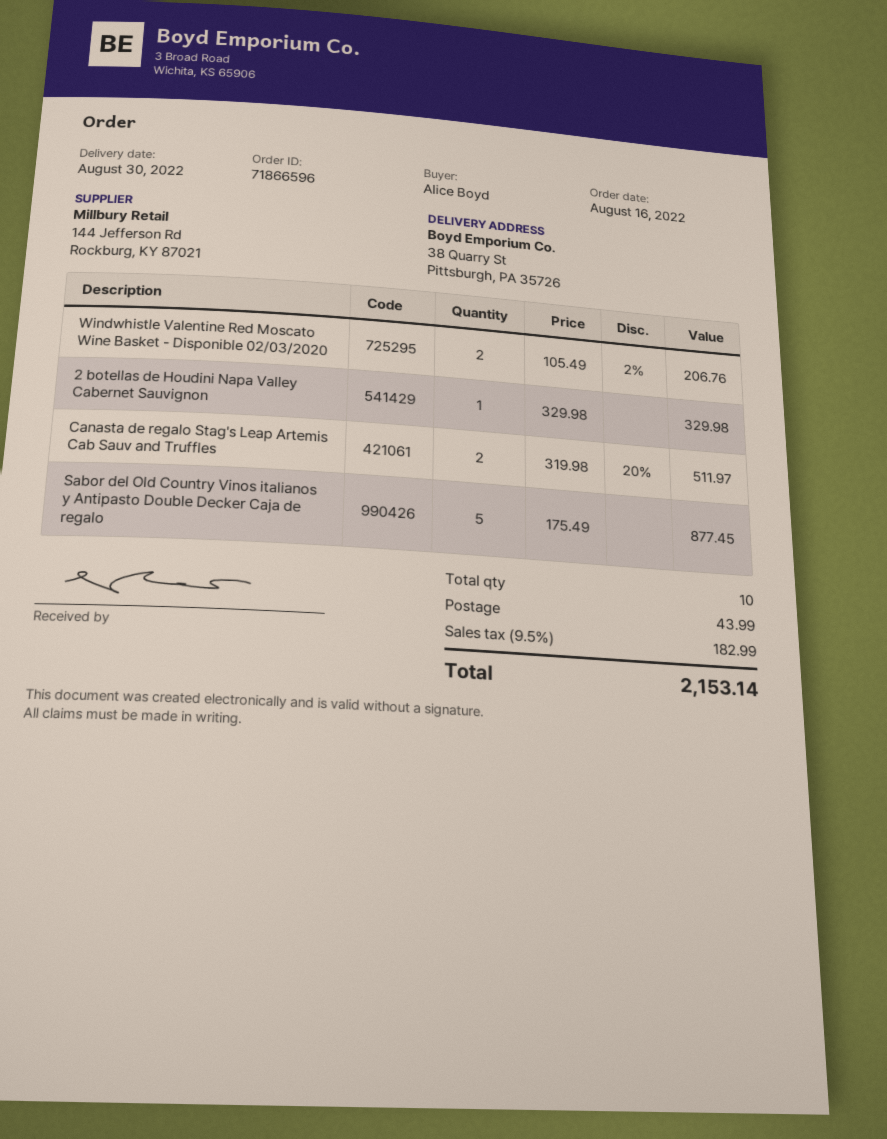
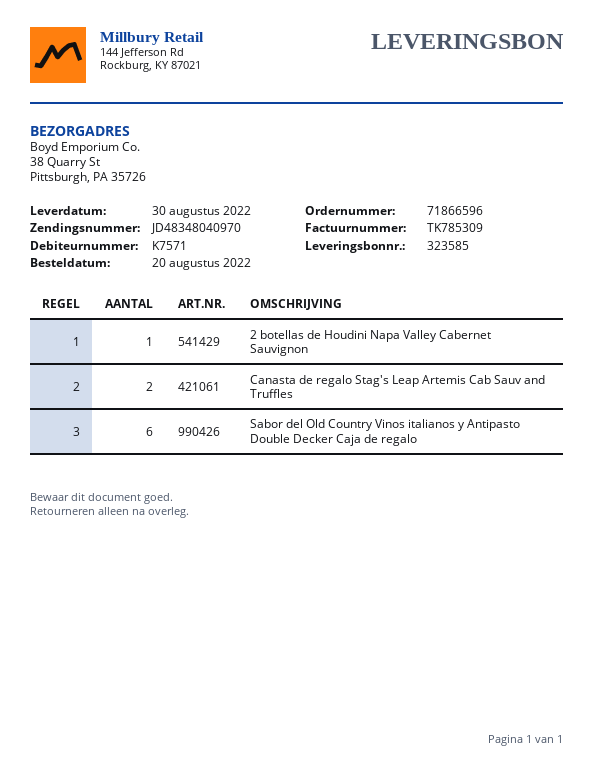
order date: 2022-08-16 -> 2022-08-20
Windwhistle Valentine Red Moscato Wine Basket - Disponible 02/03/2020: 2 -> none
Sabor del Old Country Vinos italianos y Antipasto Double Decker Caja de regalo: 5 -> 6

